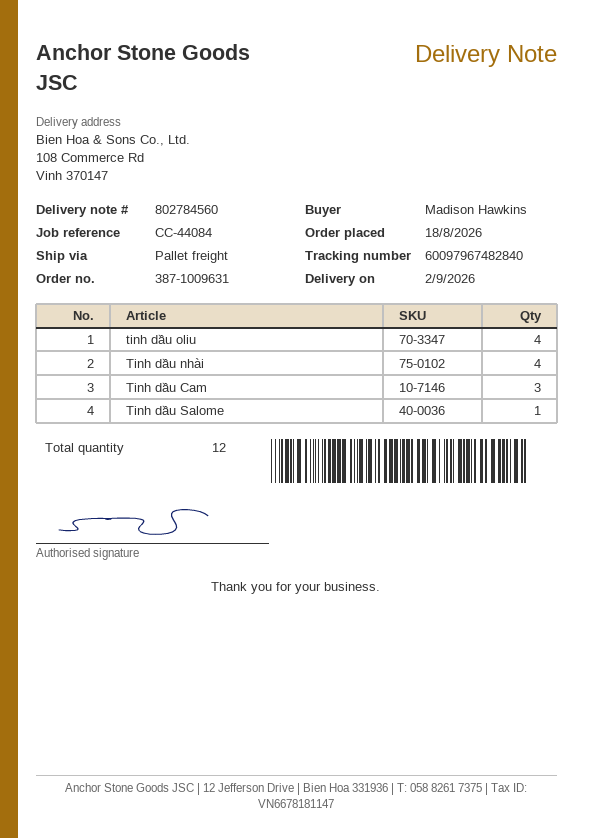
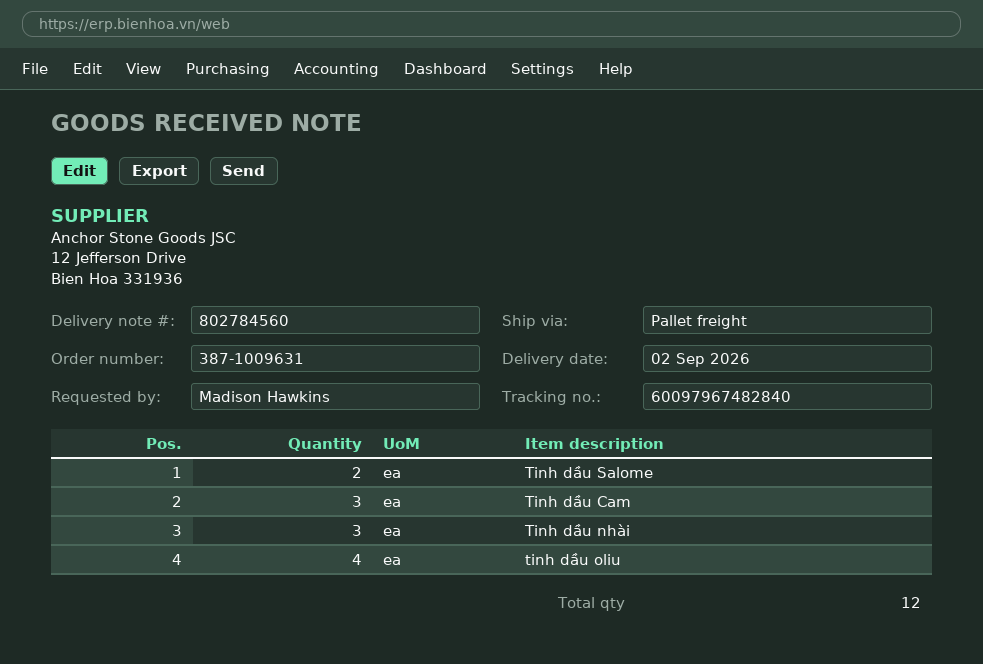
Tinh dầu nhài: 4 -> 3
Tinh dầu Salome: 1 -> 2

